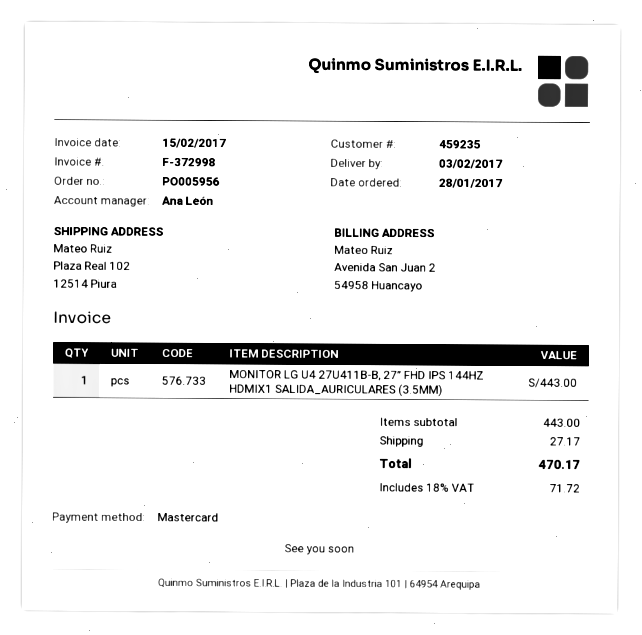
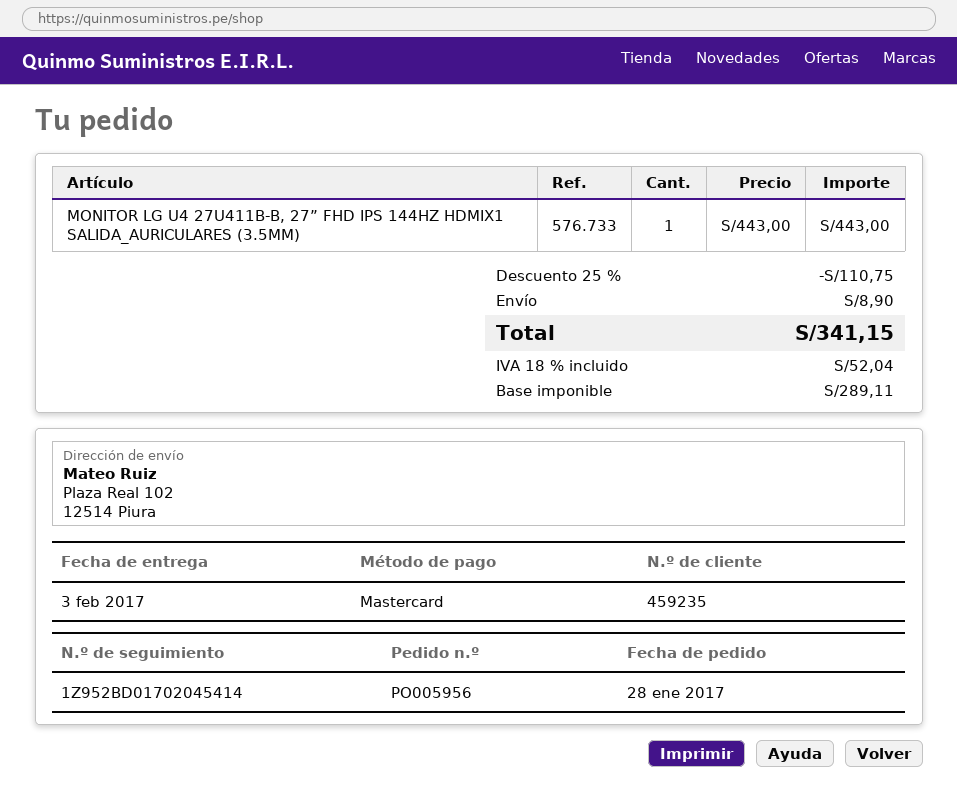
discount: none -> 25% = 110.75
shipping: 27.17 -> 8.90
tax: 18% = 71.72 -> 18% = 52.04
total: 470.17 -> 341.15

